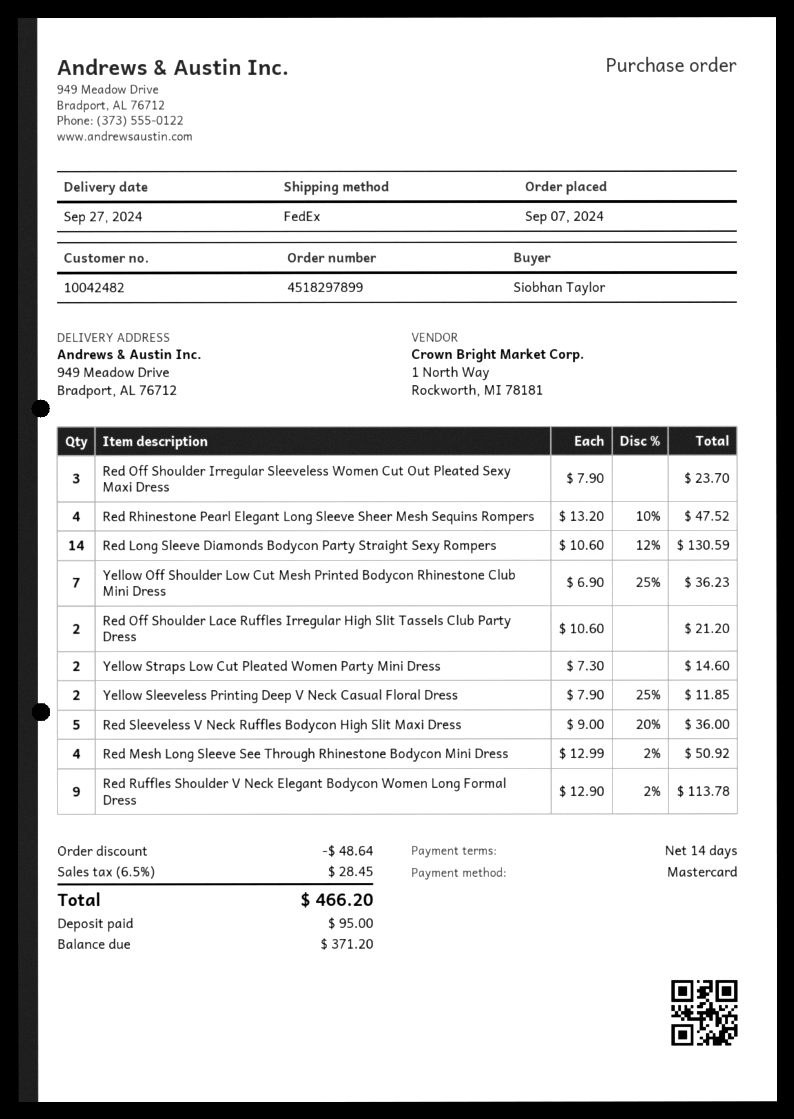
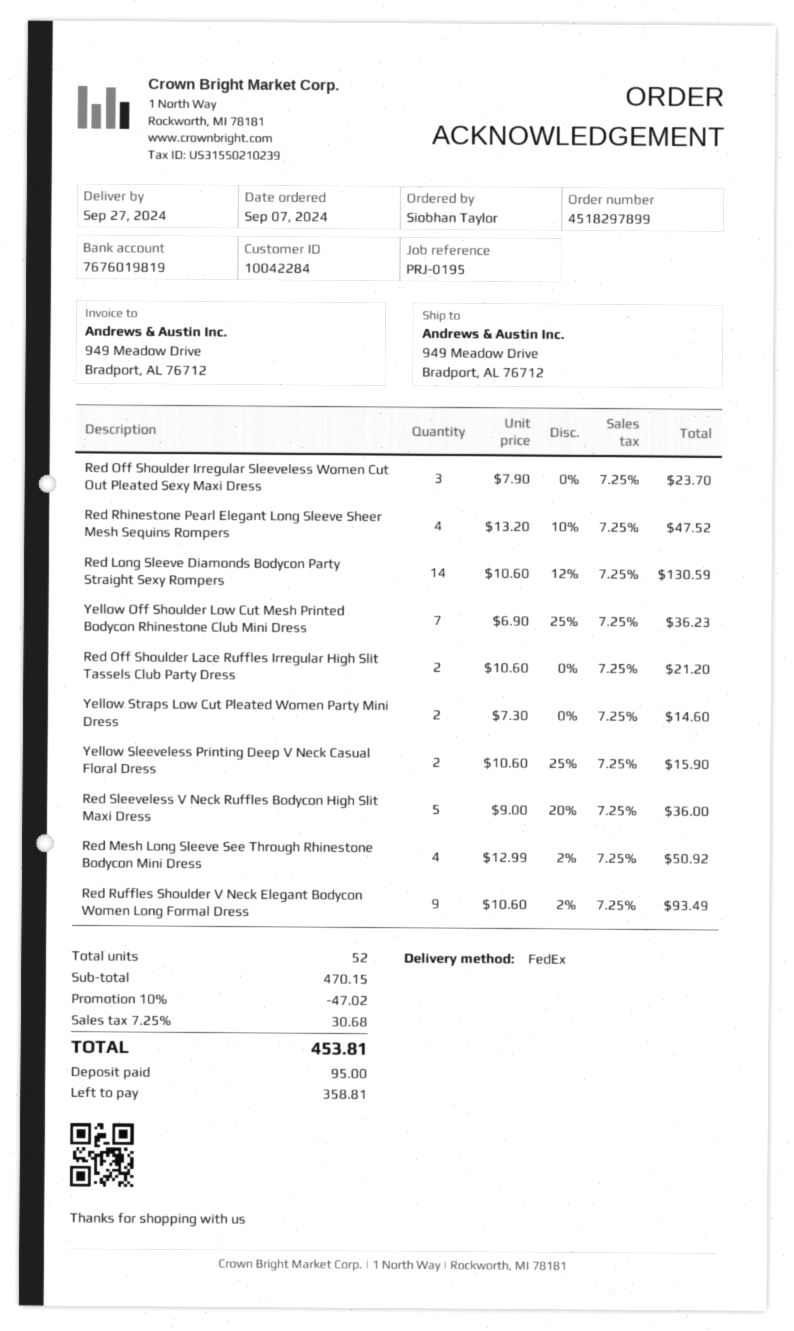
customer number: 10042482 -> 10042284
Yellow Sleeveless Printing Deep V Neck Casual Floral Dress: 2 x 7.90 - 25% = 11.85 -> 2 x 10.60 - 25% = 15.90
Red Ruffles Shoulder V Neck Elegant Bodycon Women Long Formal Dress: 9 x 12.90 - 2% = 113.78 -> 9 x 10.60 - 2% = 93.49
discount: 48.64 -> 47.02
tax: 6.5% = 28.45 -> 7.25% = 30.68
total: 466.20 -> 453.81
balance: 371.20 -> 358.81

